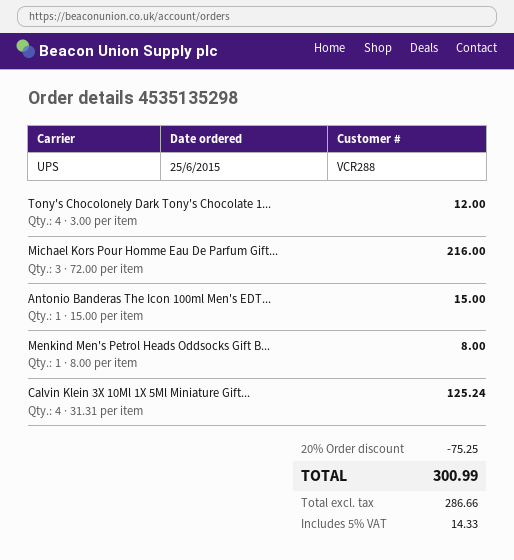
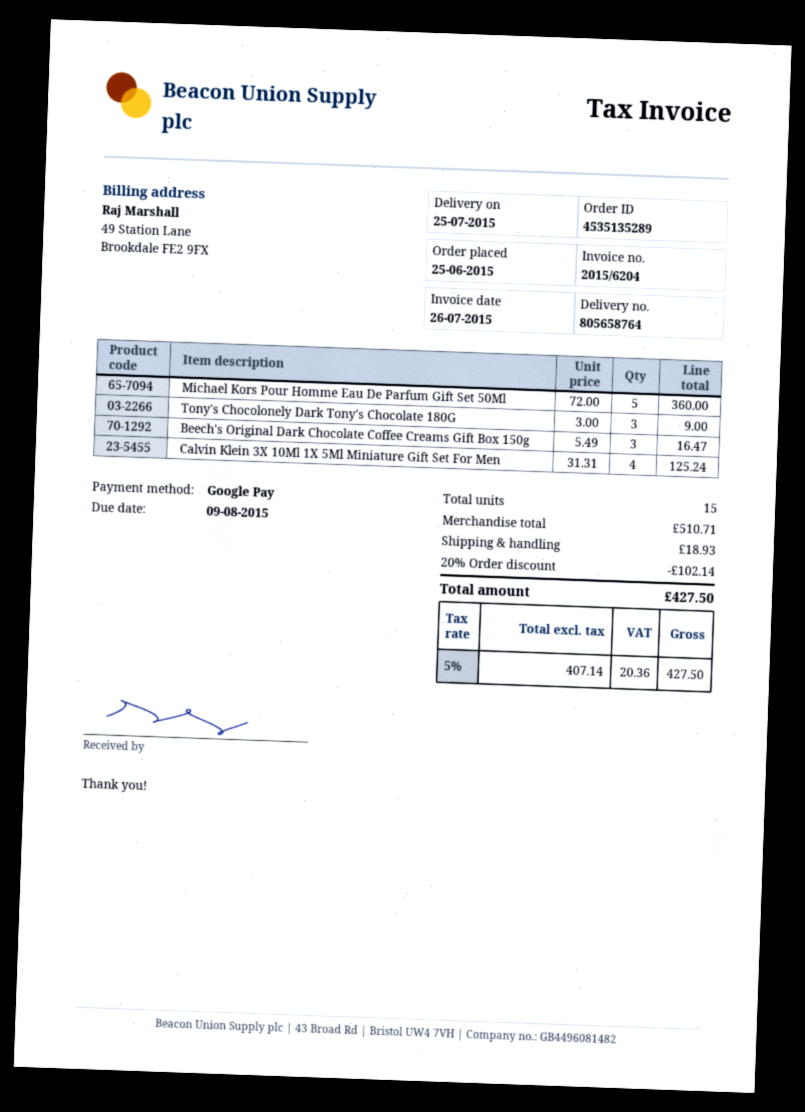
order number: 4535135298 -> 4535135289
Tony's Chocolonely Dark Tony's Chocolate 1...: 4 x 3.00 = 12.00 -> 3 x 3.00 = 9.00
Michael Kors Pour Homme Eau De Parfum Gift...: 3 x 72.00 = 216.00 -> 5 x 72.00 = 360.00
Antonio Banderas The Icon 100ml Men's EDT...: 1 x 15.00 = 15.00 -> none
Menkind Men's Petrol Heads Oddsocks Gift B...: 1 x 8.00 = 8.00 -> none
Beech's Original Dark Chocolate Coffee Creams Gift Box 150g: none -> 3 x 5.49 = 16.47
discount: 20% = 75.25 -> 20% = 102.14
shipping: none -> 18.93
net: 286.66 -> 407.14
tax: 5% = 14.33 -> 5% = 20.36
total: 300.99 -> 427.50

